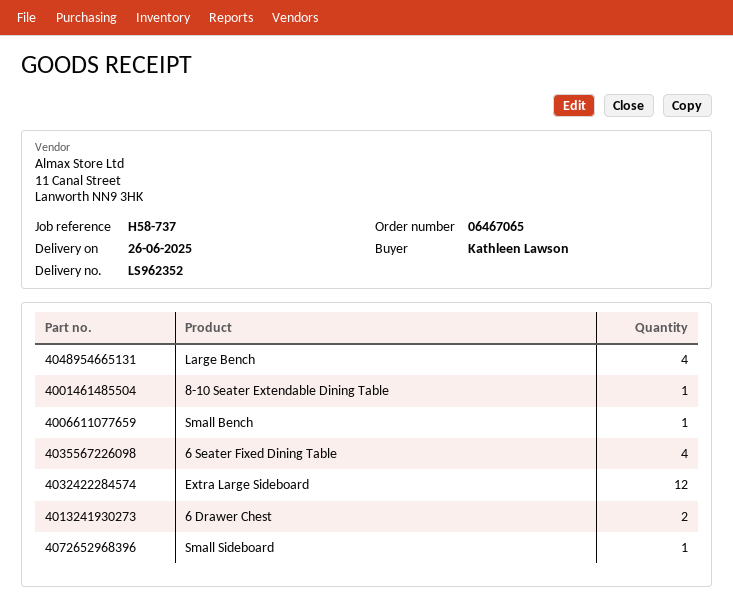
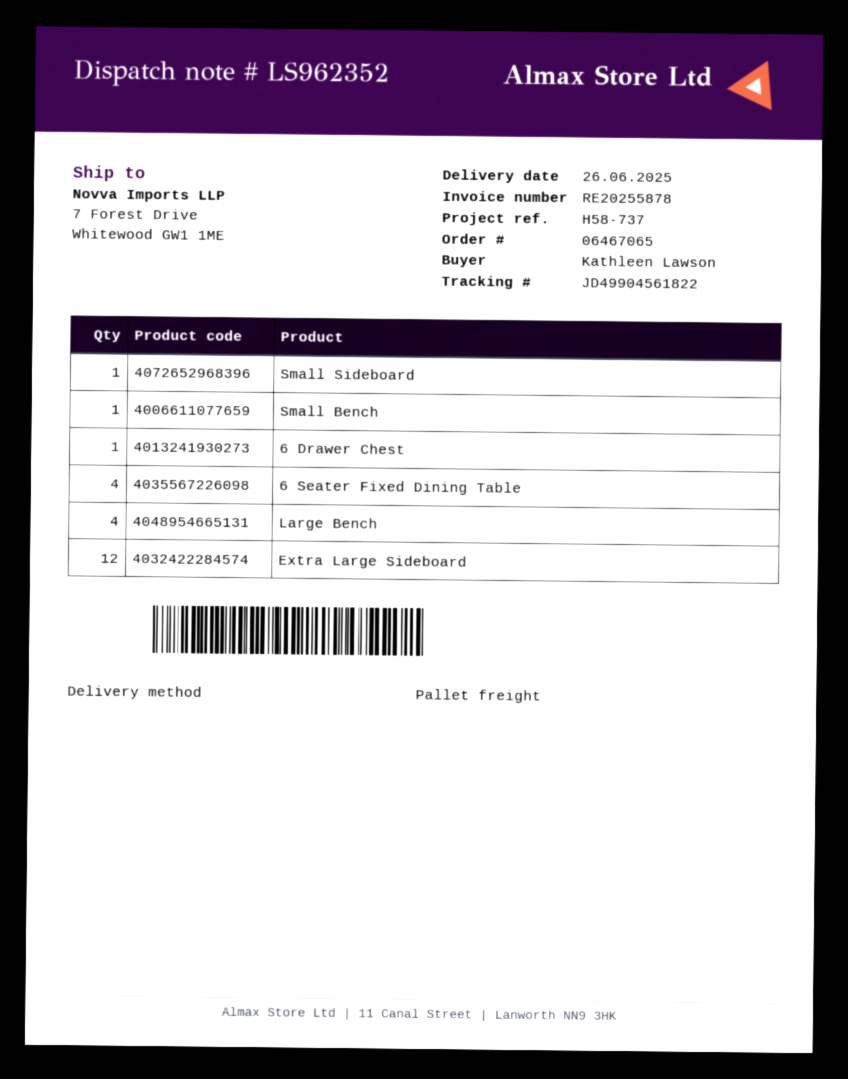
8-10 Seater Extendable Dining Table: 1 -> none
6 Drawer Chest: 2 -> 1

